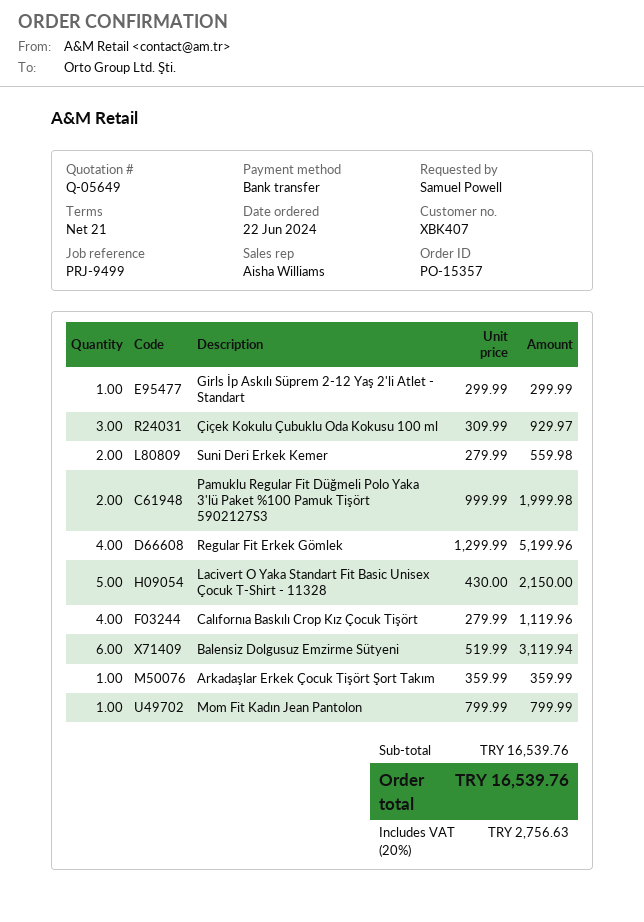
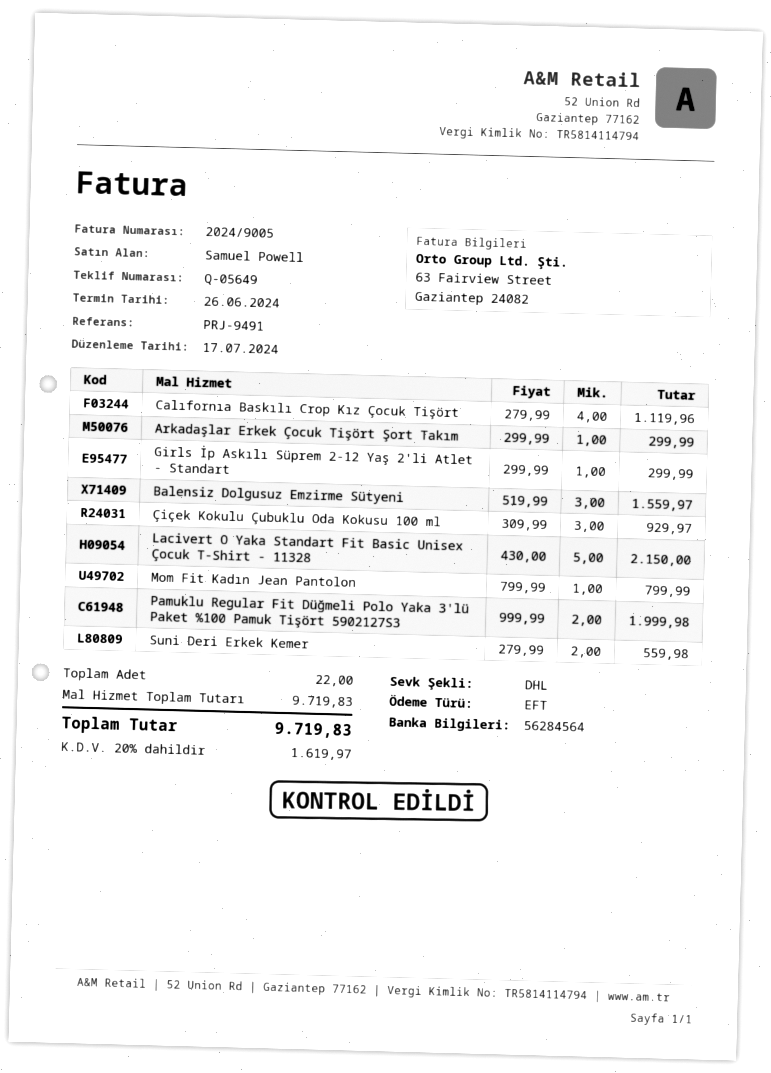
reference: PRJ-9499 -> PRJ-9491
Regular Fit Erkek Gömlek: 4 x 1299.99 = 5199.96 -> none
Balensiz Dolgusuz Emzirme Sütyeni: 6 x 519.99 = 3119.94 -> 3 x 519.99 = 1559.97
Arkadaşlar Erkek Çocuk Tişört Şort Takım: 1 x 359.99 = 359.99 -> 1 x 299.99 = 299.99
subtotal: 16539.76 -> 9719.83
tax: 20% = 2756.63 -> 20% = 1619.97
total: 16539.76 -> 9719.83

